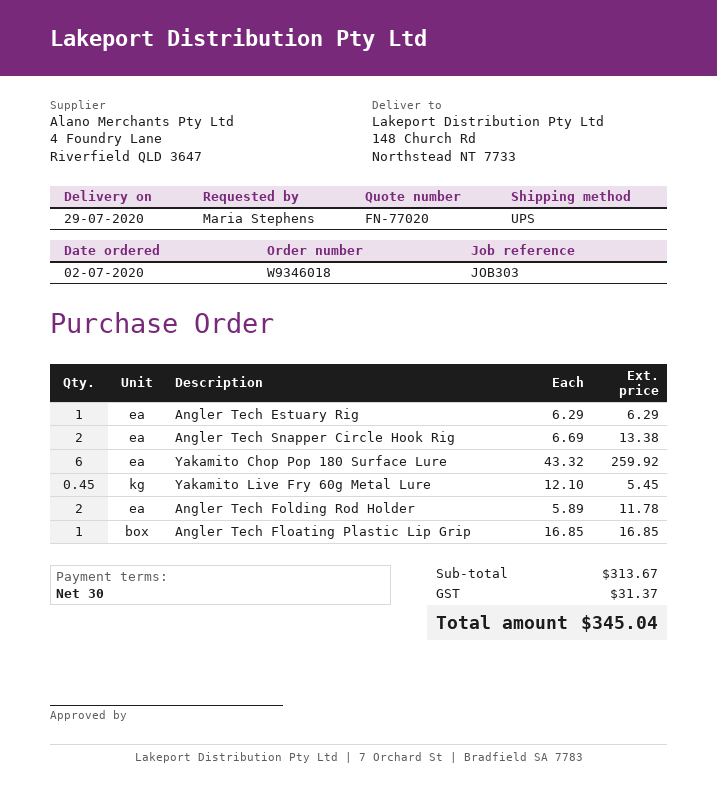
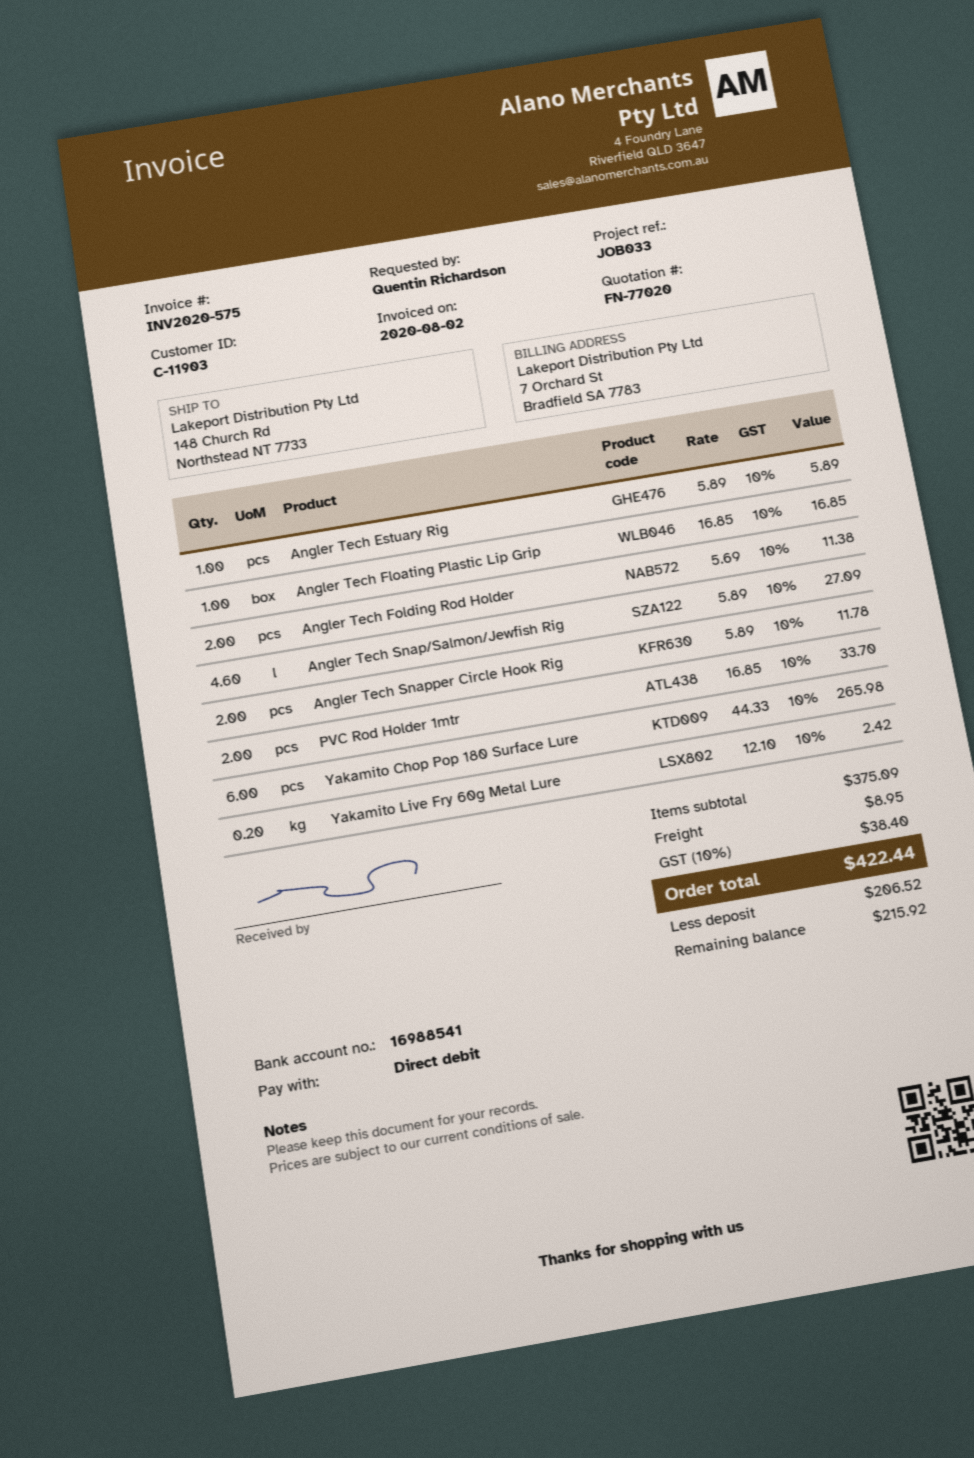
reference: JOB303 -> JOB033
ordered by: Maria Stephens -> Quentin Richardson
Angler Tech Estuary Rig: 1 x 6.29 = 6.29 -> 1 x 5.89 = 5.89
Angler Tech Snapper Circle Hook Rig: 2 x 6.69 = 13.38 -> 2 x 5.89 = 11.78
Yakamito Chop Pop 180 Surface Lure: 6 x 43.32 = 259.92 -> 6 x 44.33 = 265.98
Yakamito Live Fry 60g Metal Lure: 0.45 x 12.10 = 5.45 -> 0.2 x 12.10 = 2.42
Angler Tech Folding Rod Holder: 2 x 5.89 = 11.78 -> 2 x 5.69 = 11.38
Angler Tech Snap/Salmon/Jewfish Rig: none -> 4.6 x 5.89 = 27.09
PVC Rod Holder 1mtr: none -> 2 x 16.85 = 33.70
subtotal: 313.67 -> 375.09
shipping: none -> 8.95
tax: 31.37 -> 38.40
total: 345.04 -> 422.44

